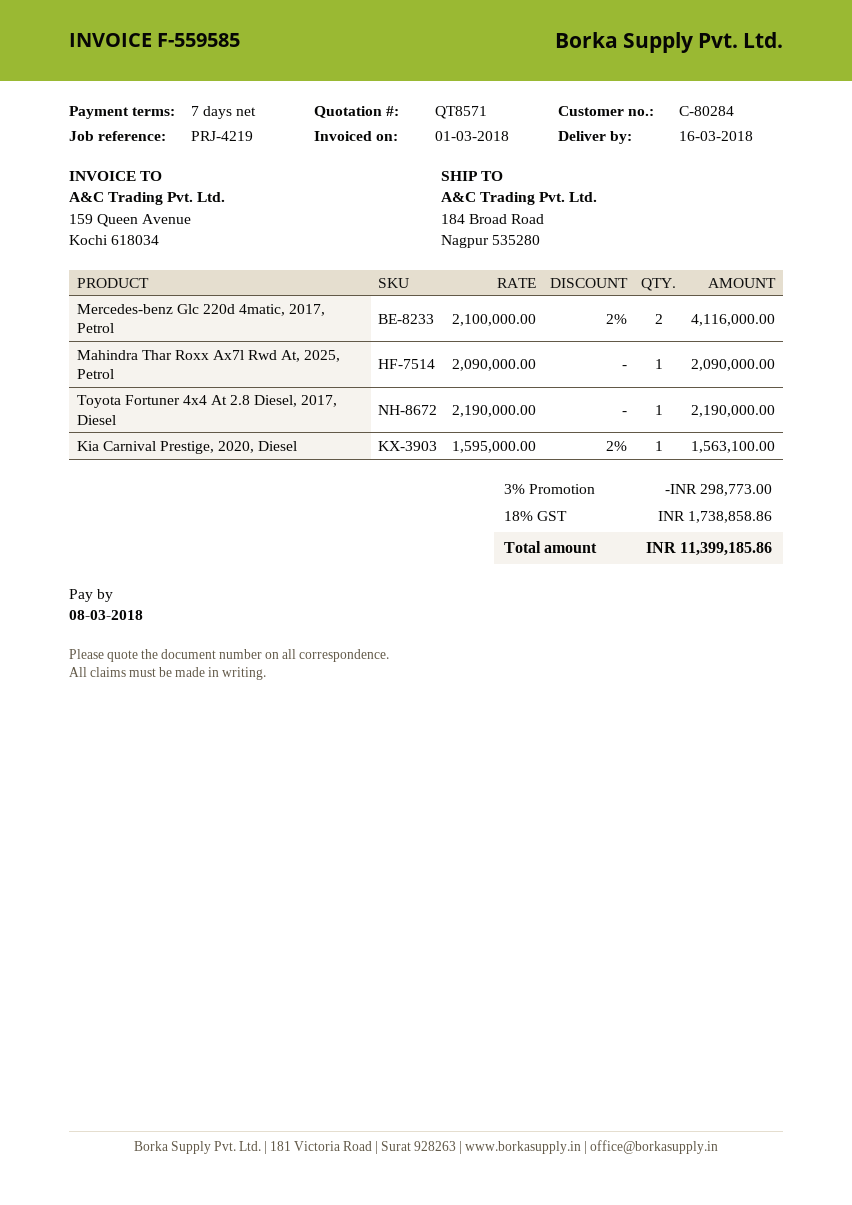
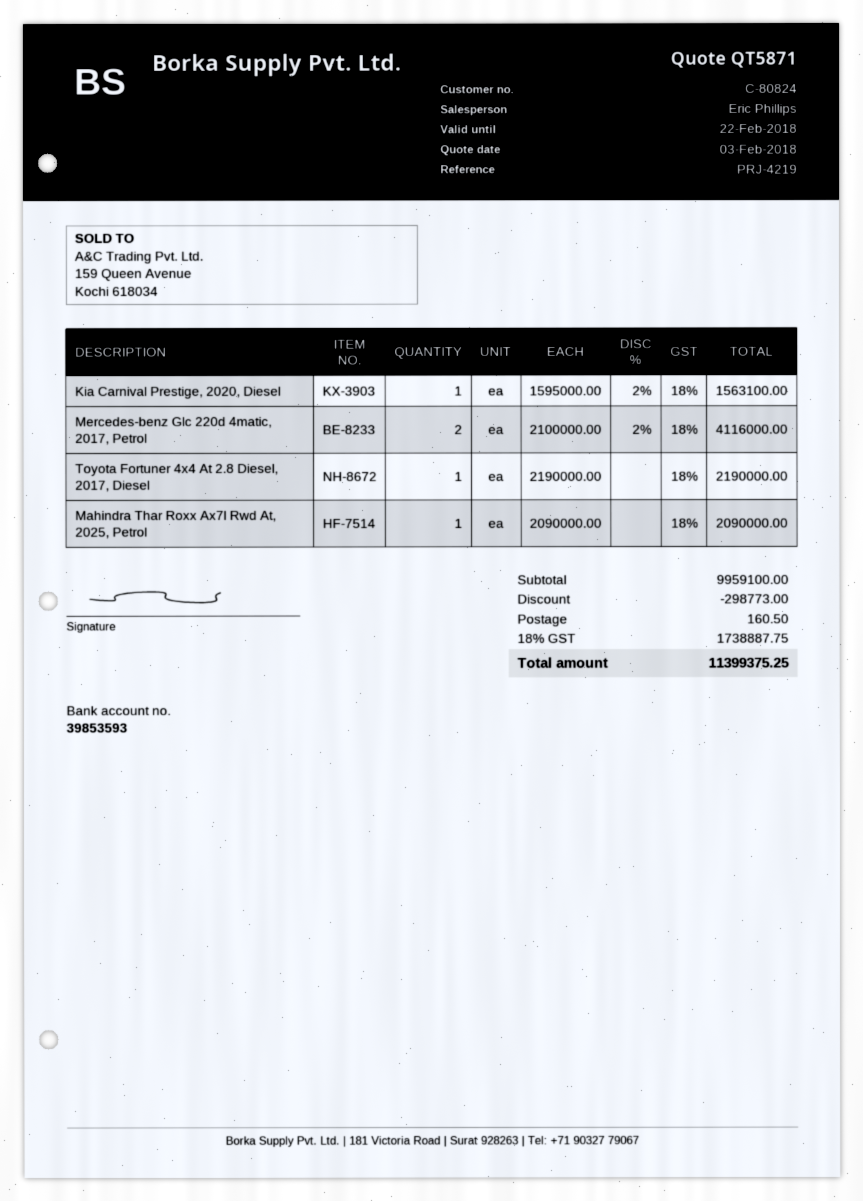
quote number: QT8571 -> QT5871
customer number: C-80284 -> C-80824
shipping: none -> 160.50
tax: 18% = 1738858.86 -> 18% = 1738887.75
total: 11399185.86 -> 11399375.25

